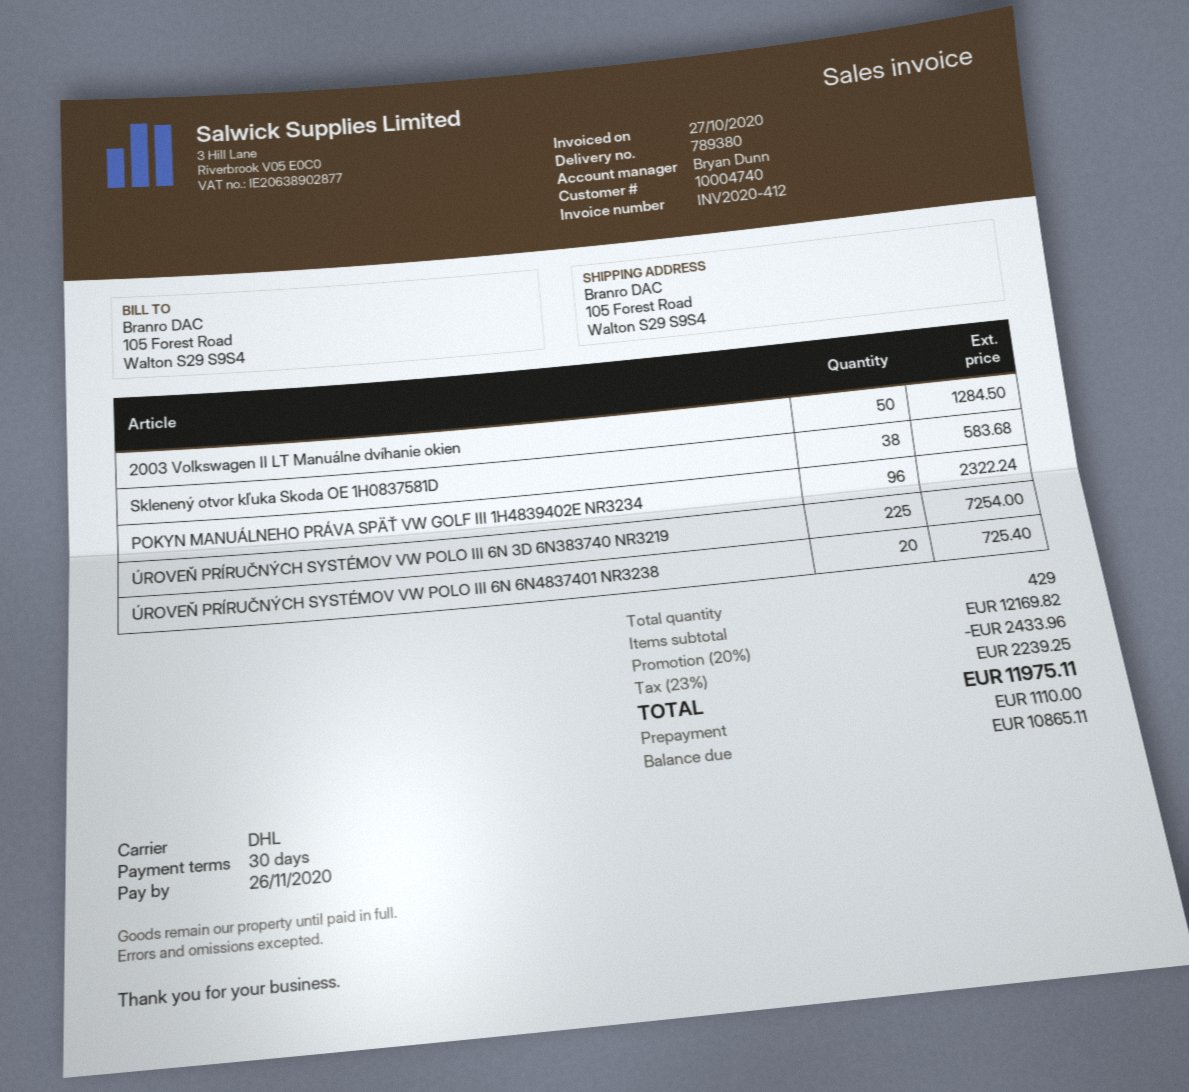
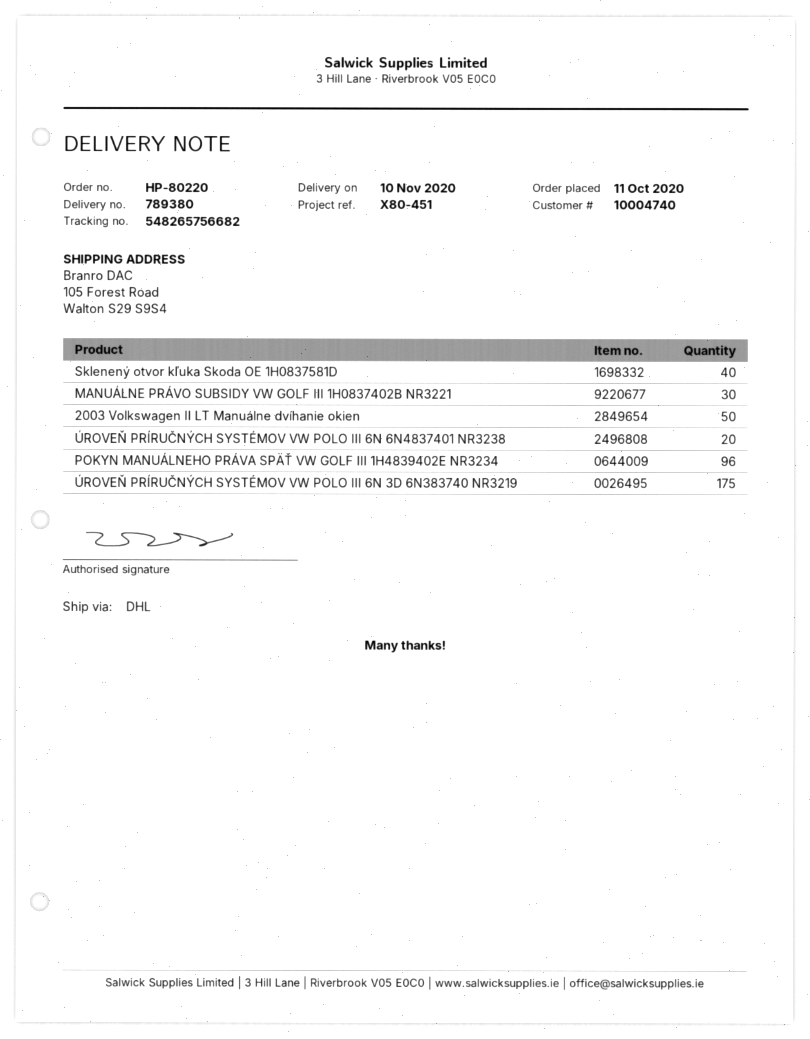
Sklenený otvor kľuka Skoda OE 1H0837581D: 38 -> 40
ÚROVEŇ PRÍRUČNÝCH SYSTÉMOV VW POLO III 6N 3D 6N383740 NR3219: 225 -> 175
MANUÁLNE PRÁVO SUBSIDY VW GOLF III 1H0837402B NR3221: none -> 30

